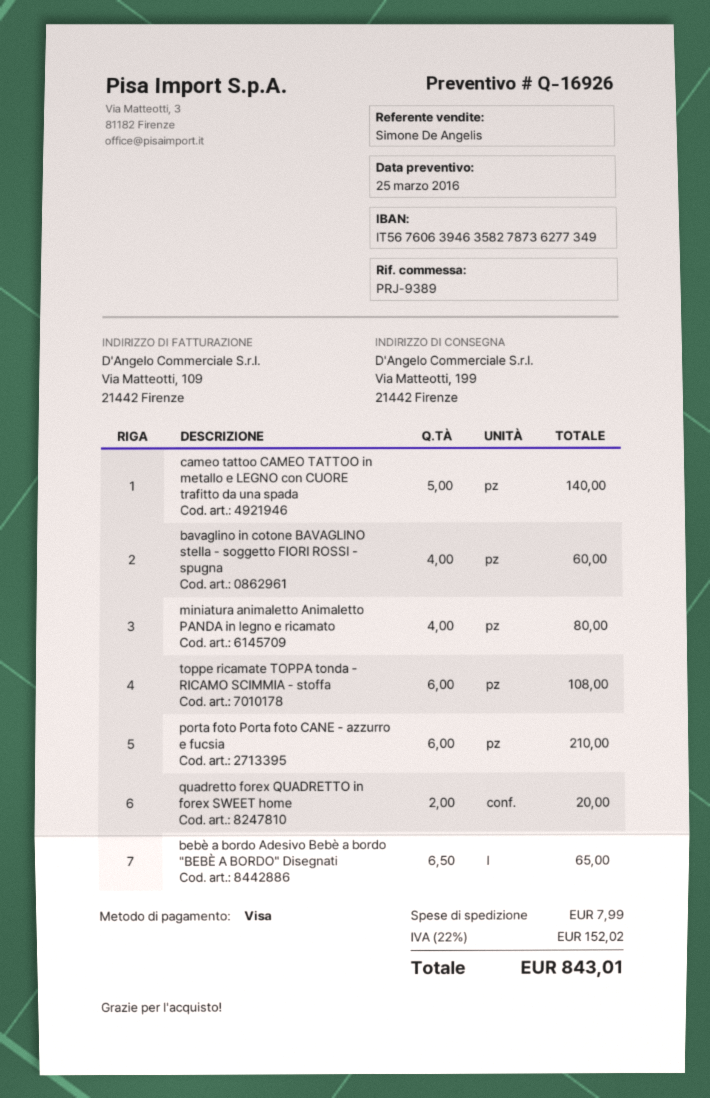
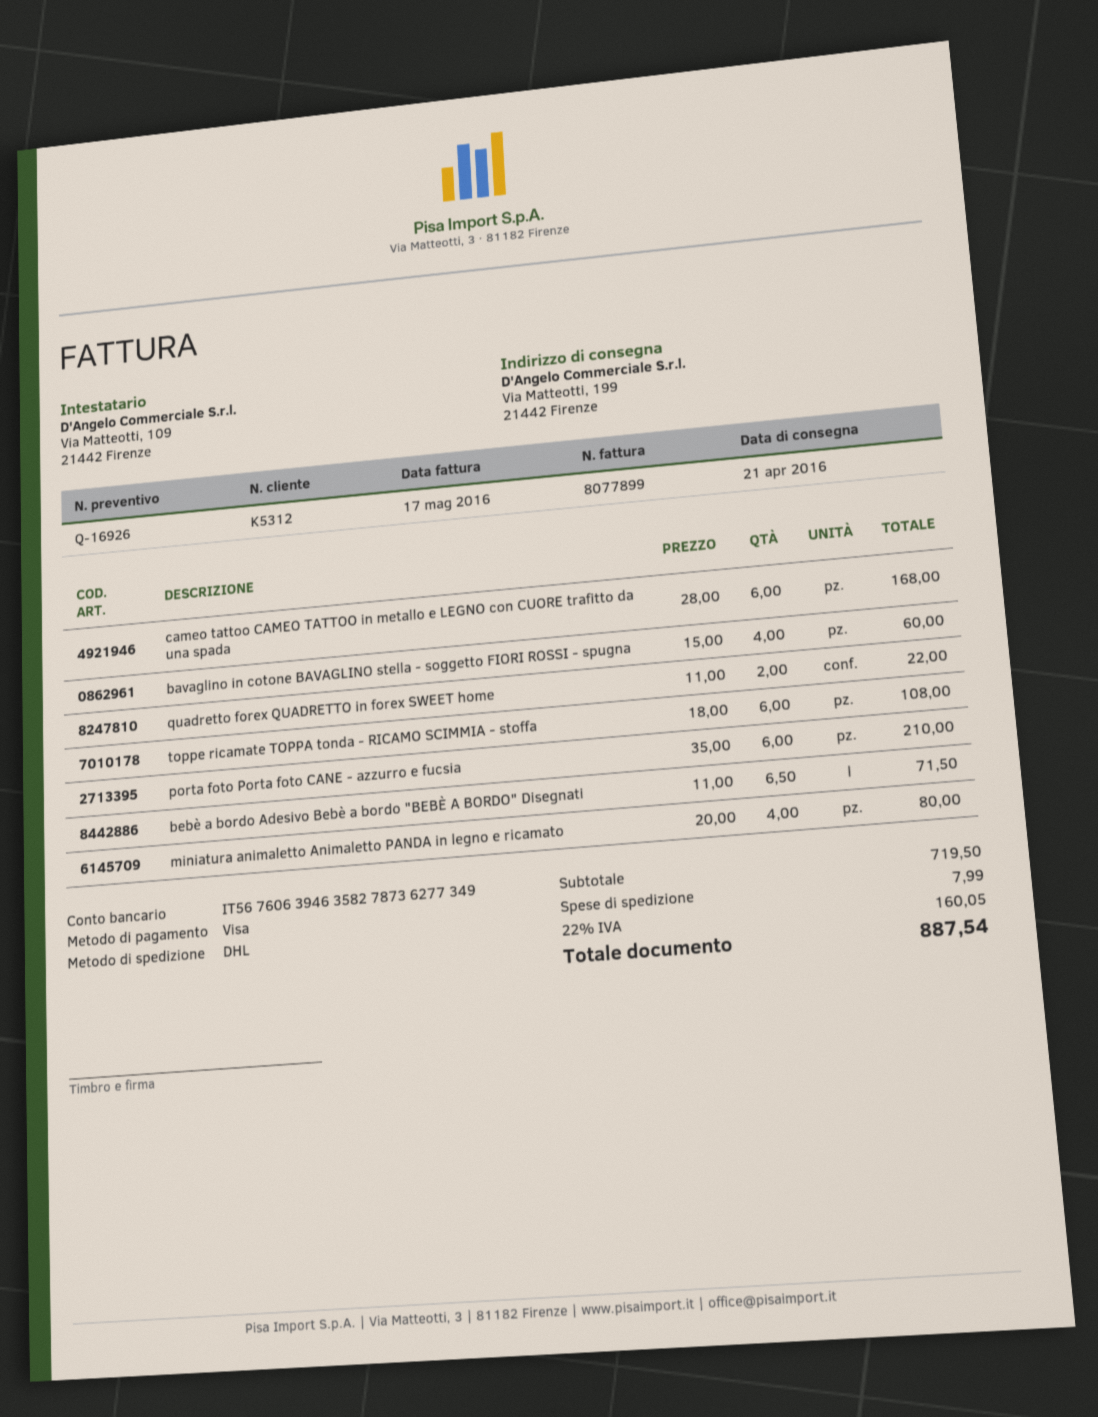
cameo tattoo CAMEO TATTOO in metallo e LEGNO con CUORE trafitto da una spada: 5 for 140.00 -> 6 for 168.00
quadretto forex QUADRETTO in forex SWEET home: 2 for 20.00 -> 2 for 22.00
bebè a bordo Adesivo Bebè a bordo "BEBÈ A BORDO" Disegnati: 6.5 for 65.00 -> 6.5 for 71.50
tax: 22% = 152.02 -> 22% = 160.05
total: 843.01 -> 887.54

